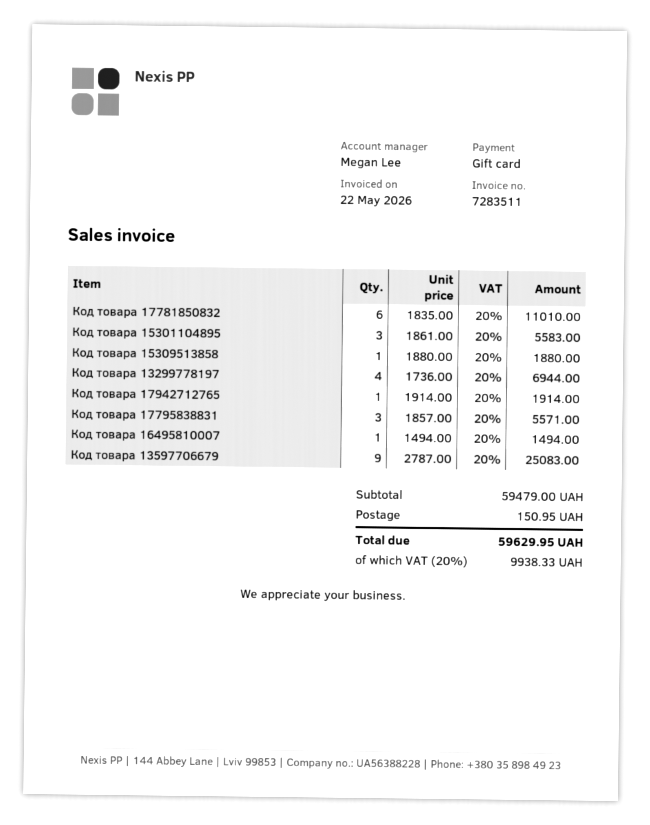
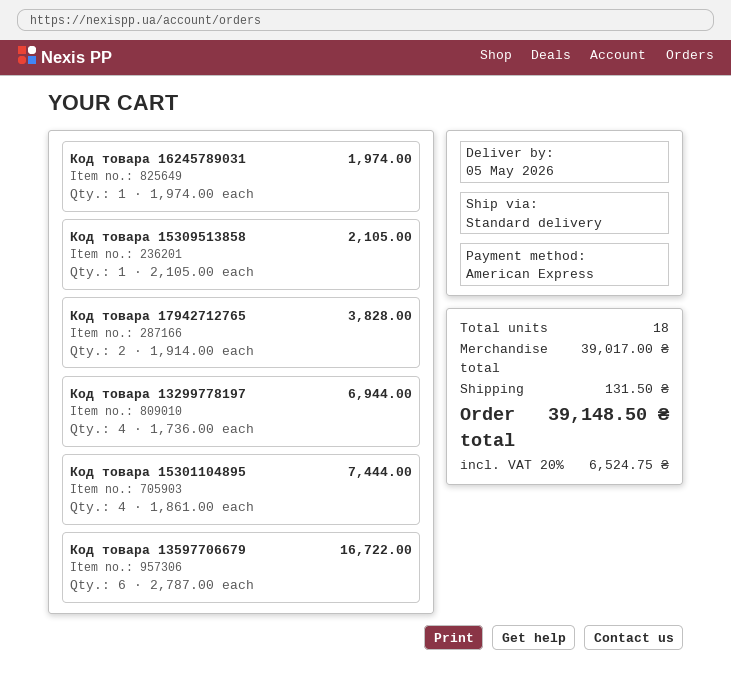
payment method: gift card -> American Express
Код товара 17781850832: 6 x 1835.00 = 11010.00 -> none
Код товара 15301104895: 3 x 1861.00 = 5583.00 -> 4 x 1861.00 = 7444.00
Код товара 15309513858: 1 x 1880.00 = 1880.00 -> 1 x 2105.00 = 2105.00
Код товара 17942712765: 1 x 1914.00 = 1914.00 -> 2 x 1914.00 = 3828.00
Код товара 17795838831: 3 x 1857.00 = 5571.00 -> none
Код товара 16495810007: 1 x 1494.00 = 1494.00 -> none
Код товара 13597706679: 9 x 2787.00 = 25083.00 -> 6 x 2787.00 = 16722.00
Код товара 16245789031: none -> 1 x 1974.00 = 1974.00
subtotal: 59479.00 -> 39017.00
shipping: 150.95 -> 131.50
tax: 20% = 9938.33 -> 20% = 6524.75
total: 59629.95 -> 39148.50

